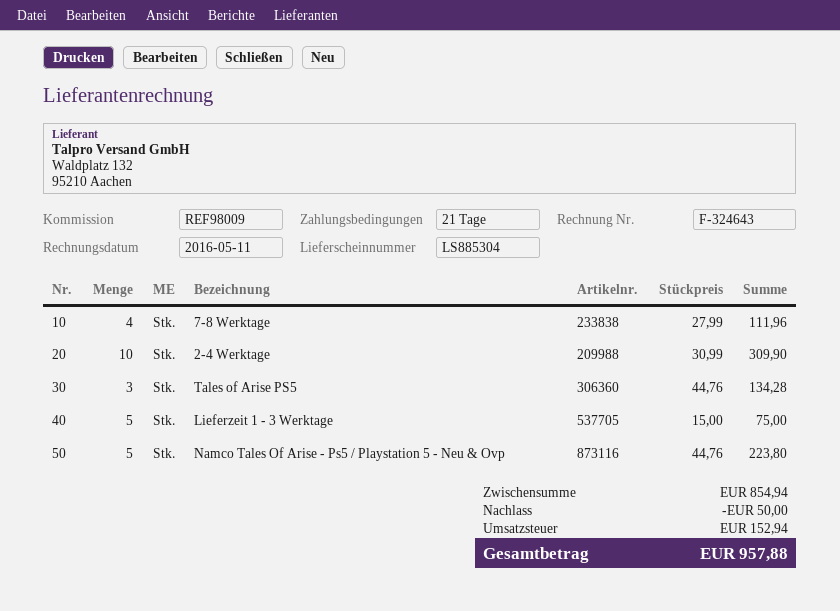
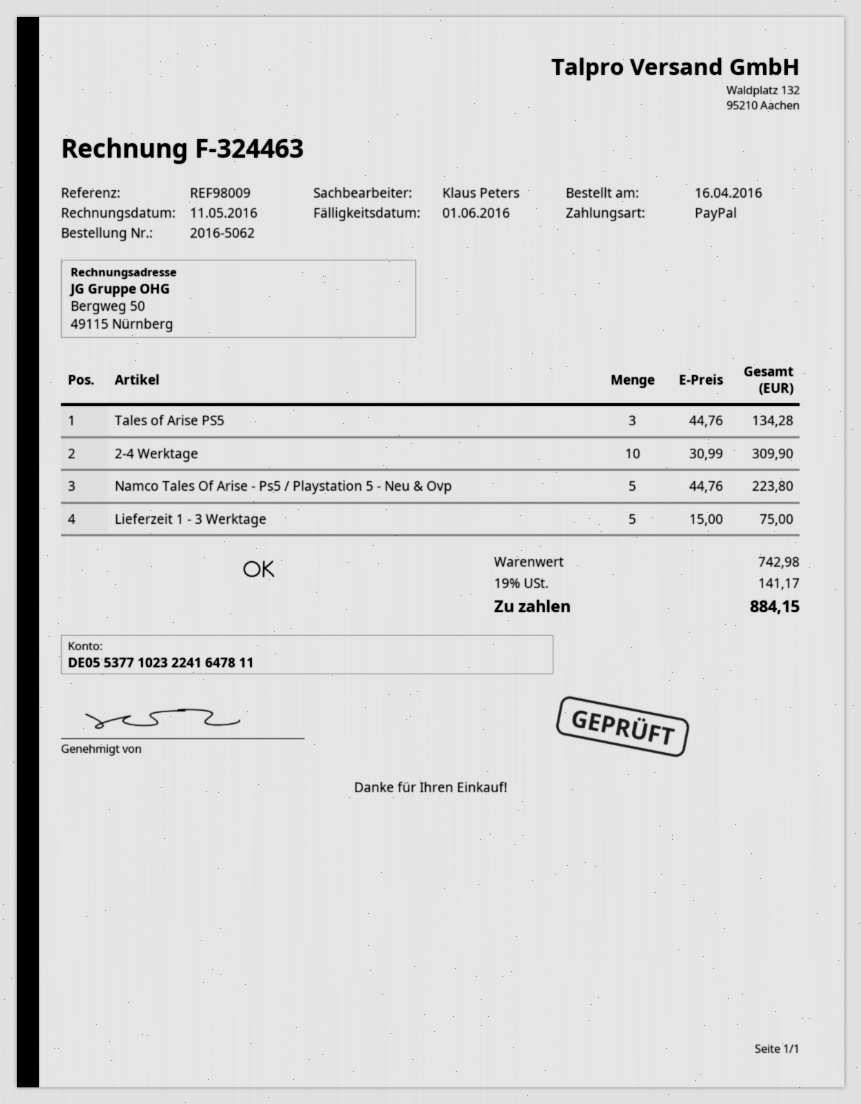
invoice number: F-324643 -> F-324463
7-8 Werktage: 4 x 27.99 = 111.96 -> none
subtotal: 854.94 -> 742.98
discount: 50.00 -> none
tax: 152.94 -> 141.17
total: 957.88 -> 884.15

